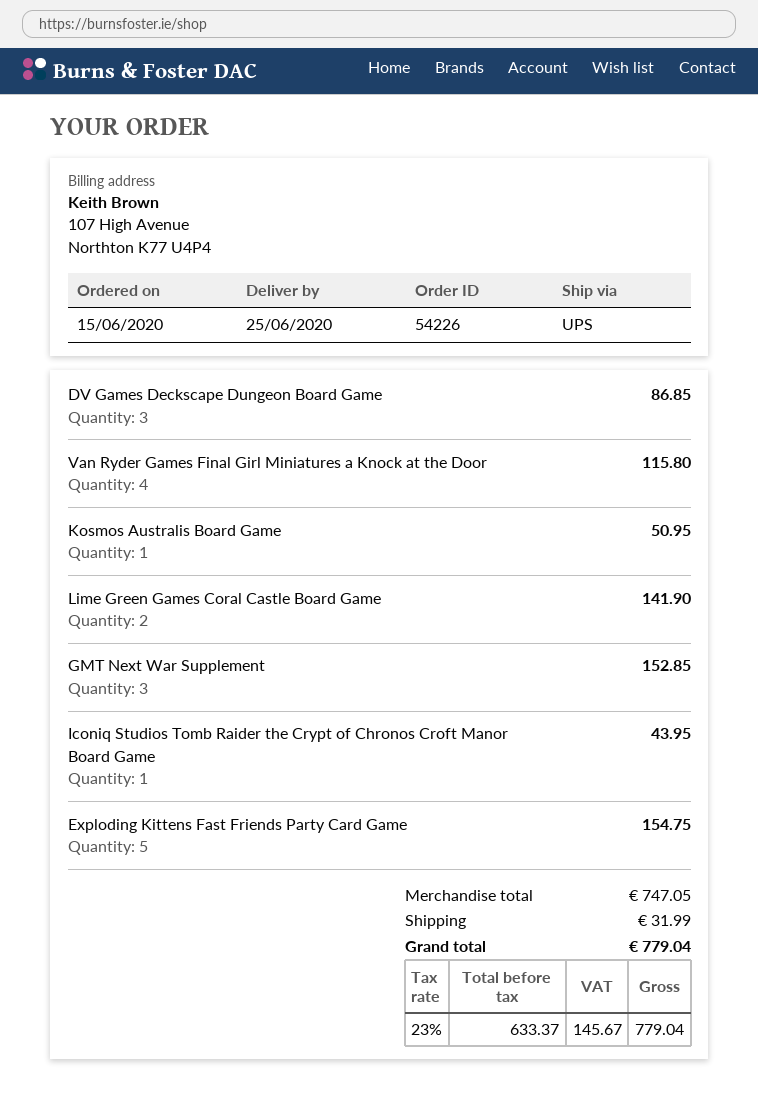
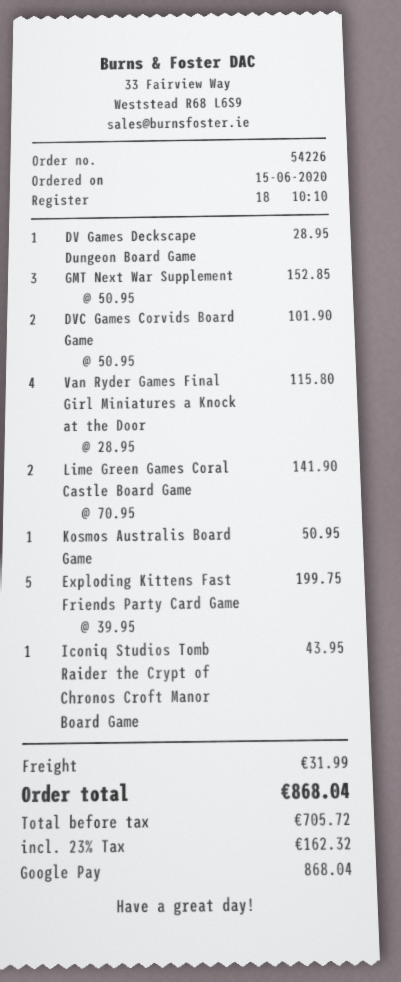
DV Games Deckscape Dungeon Board Game: 3 for 86.85 -> 1 for 28.95
Exploding Kittens Fast Friends Party Card Game: 5 for 154.75 -> 5 for 199.75
DVC Games Corvids Board Game: none -> 2 for 101.90
net: 633.37 -> 705.72
tax: 23% = 145.67 -> 23% = 162.32
total: 779.04 -> 868.04

